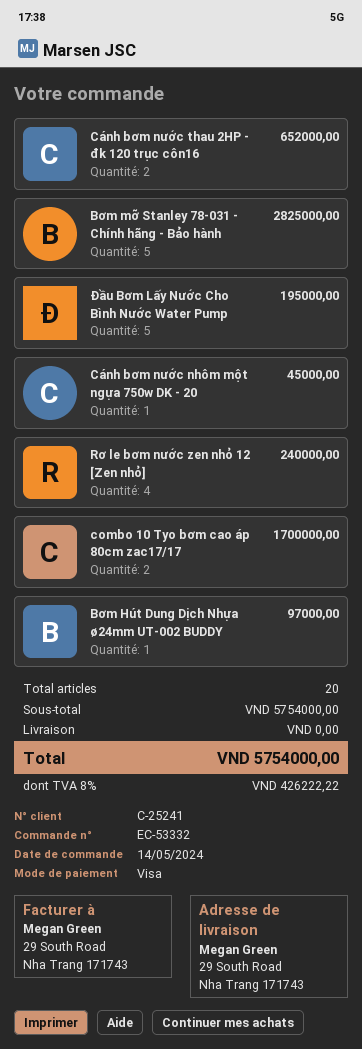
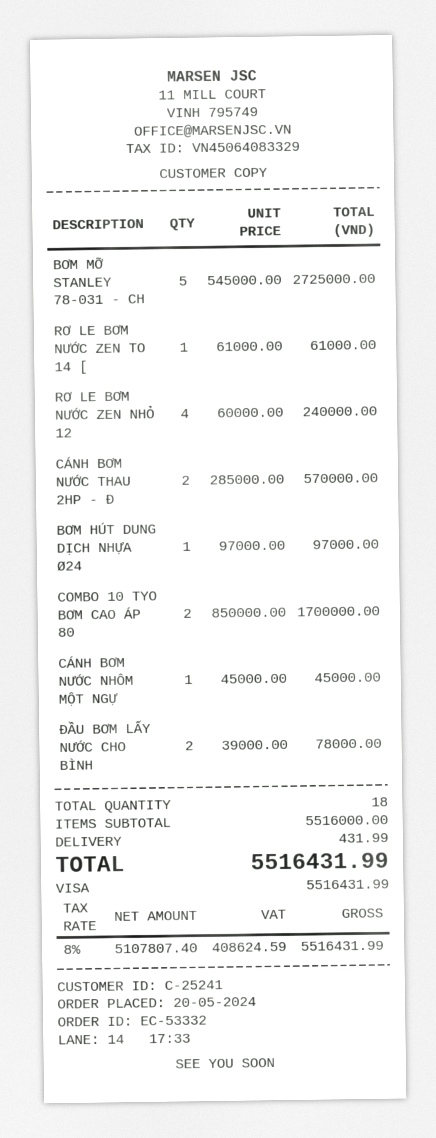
order date: 2024-05-14 -> 2024-05-20
Cánh bơm nước thau 2HP - đk 120 trục côn16: 2 for 652000.00 -> 2 for 570000.00
Bơm mỡ Stanley 78-031 - Chính hãng - Bảo hành: 5 for 2825000.00 -> 5 for 2725000.00
Đầu Bơm Lấy Nước Cho Bình Nước Water Pump: 5 for 195000.00 -> 2 for 78000.00
RƠ LE BƠM NƯỚC ZEN TO 14 [: none -> 1 for 61000.00
total quantity: 20 -> 18
subtotal: 5754000.00 -> 5516000.00
shipping: 0.00 -> 431.99
tax: 8% = 426222.22 -> 8% = 408624.59
total: 5754000.00 -> 5516431.99

